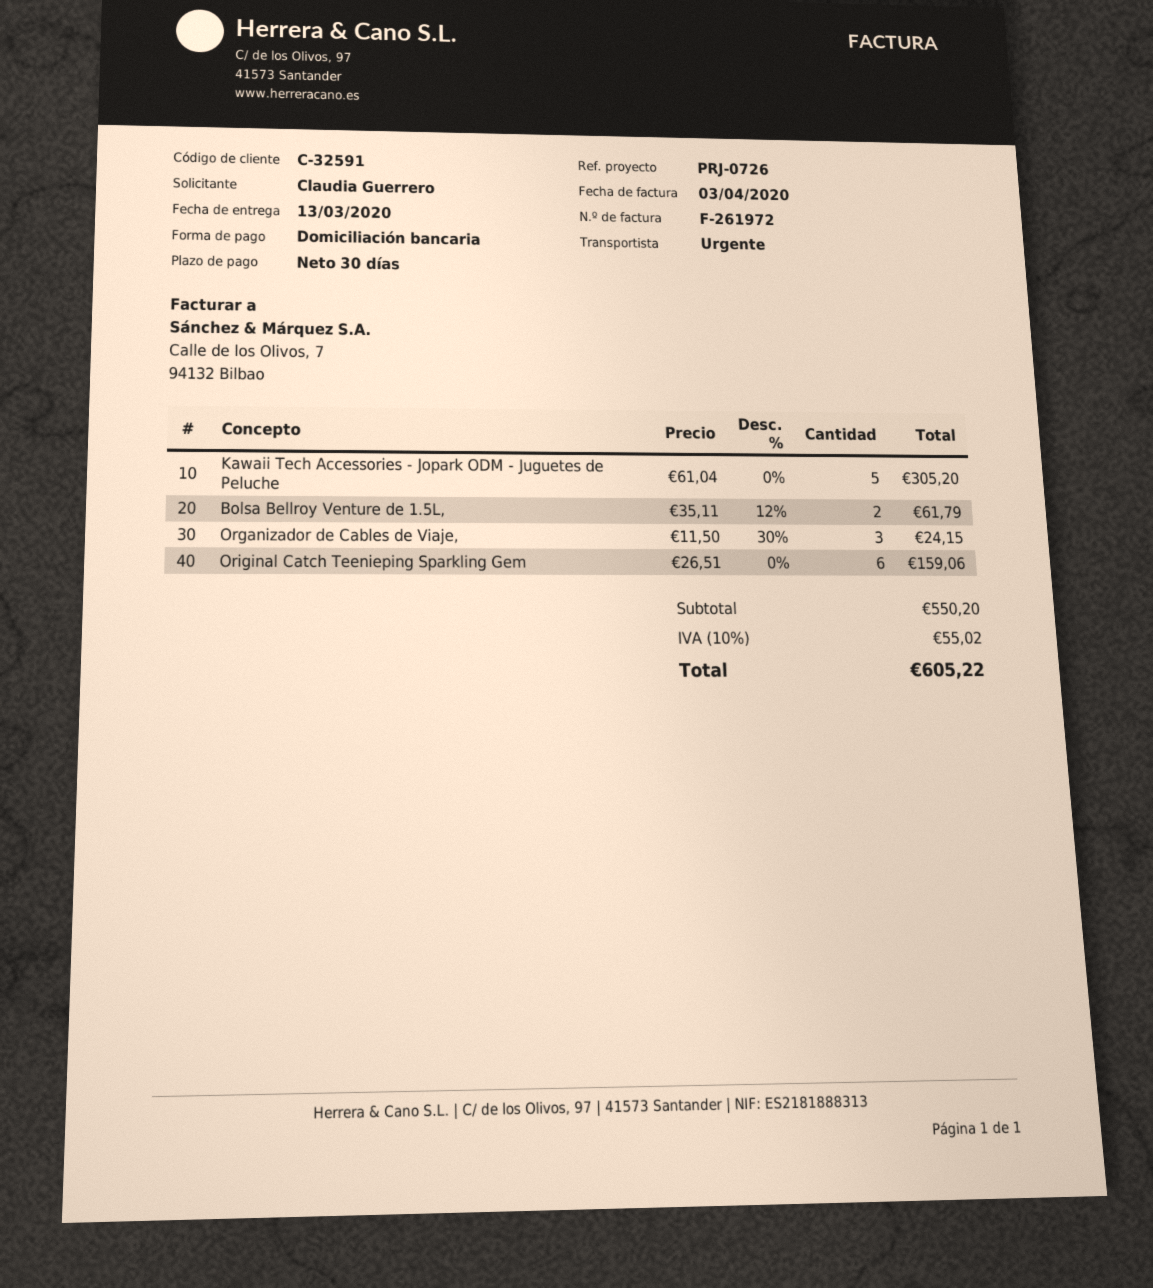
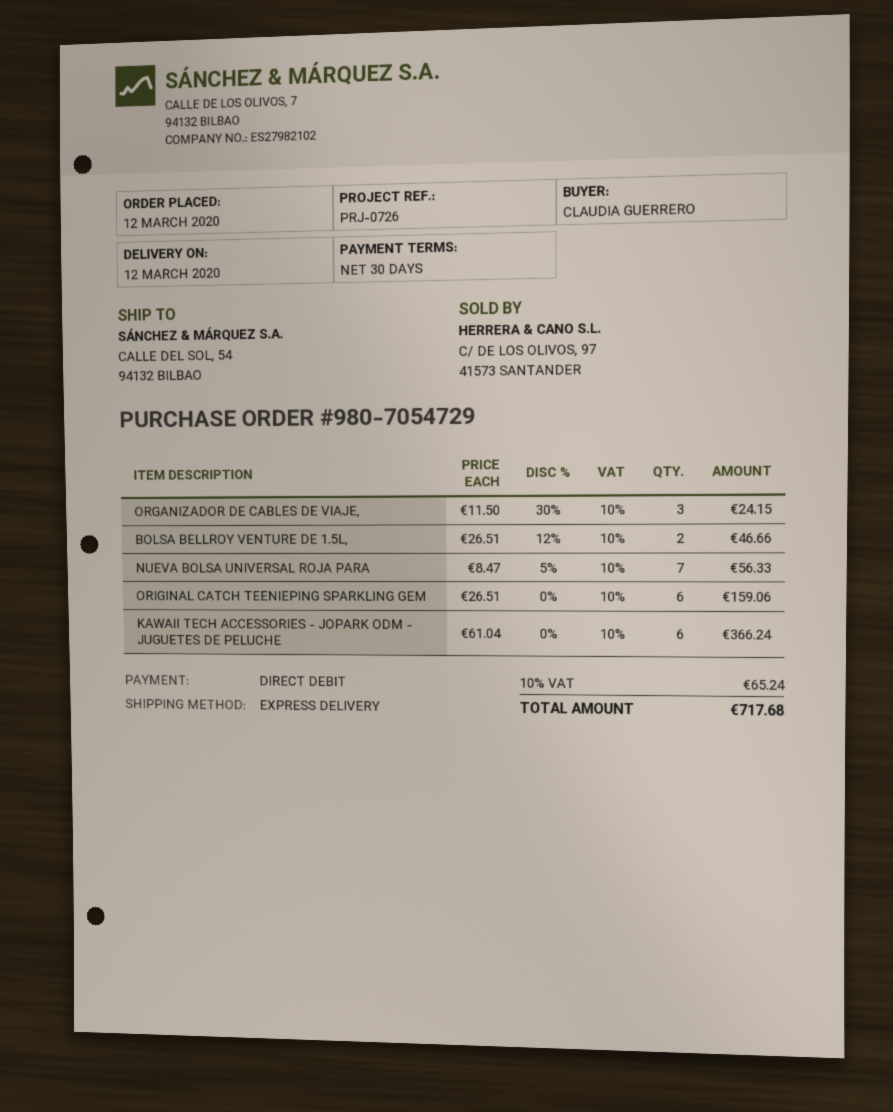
delivery date: 2020-03-13 -> 2020-03-12
Kawaii Tech Accessories - Jopark ODM - Juguetes de Peluche: 5 x 61.04 = 305.20 -> 6 x 61.04 = 366.24
Bolsa Bellroy Venture de 1.5L,: 2 x 35.11 - 12% = 61.79 -> 2 x 26.51 - 12% = 46.66
NUEVA BOLSA UNIVERSAL ROJA PARA: none -> 7 x 8.47 - 5% = 56.33
tax: 10% = 55.02 -> 10% = 65.24
total: 605.22 -> 717.68

